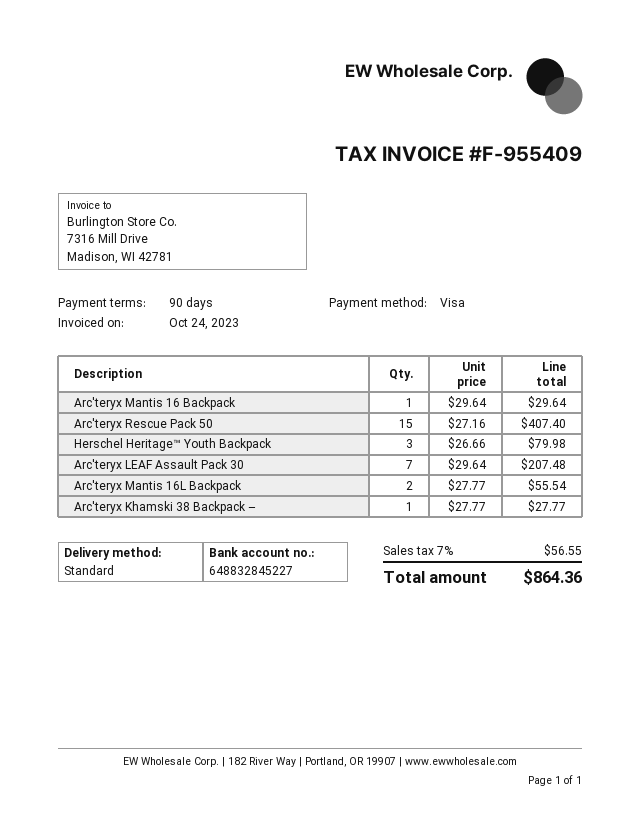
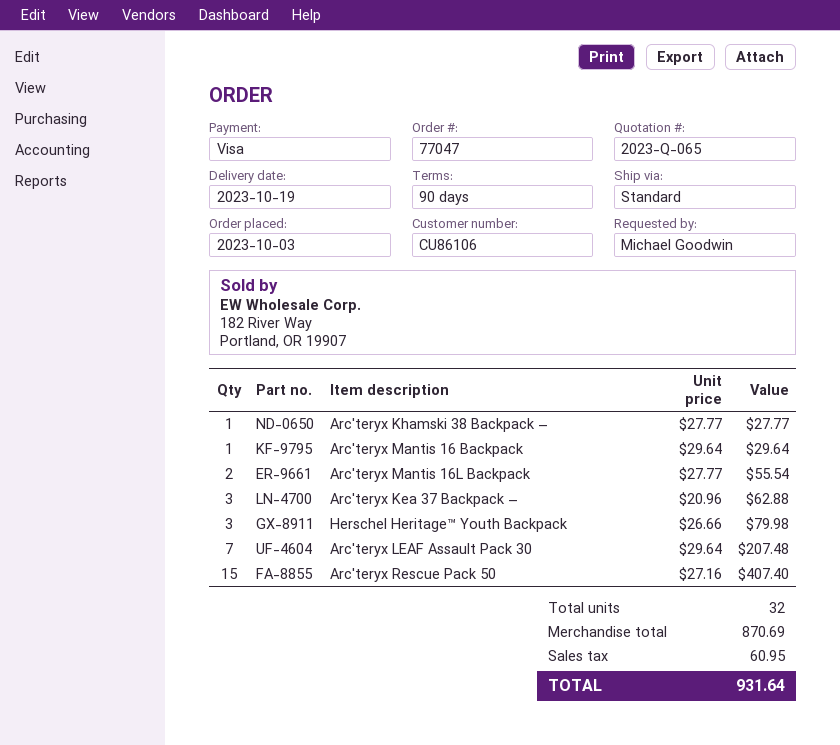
Arc'teryx Kea 37 Backpack –: none -> 3 x 20.96 = 62.88
tax: 56.55 -> 60.95
total: 864.36 -> 931.64

